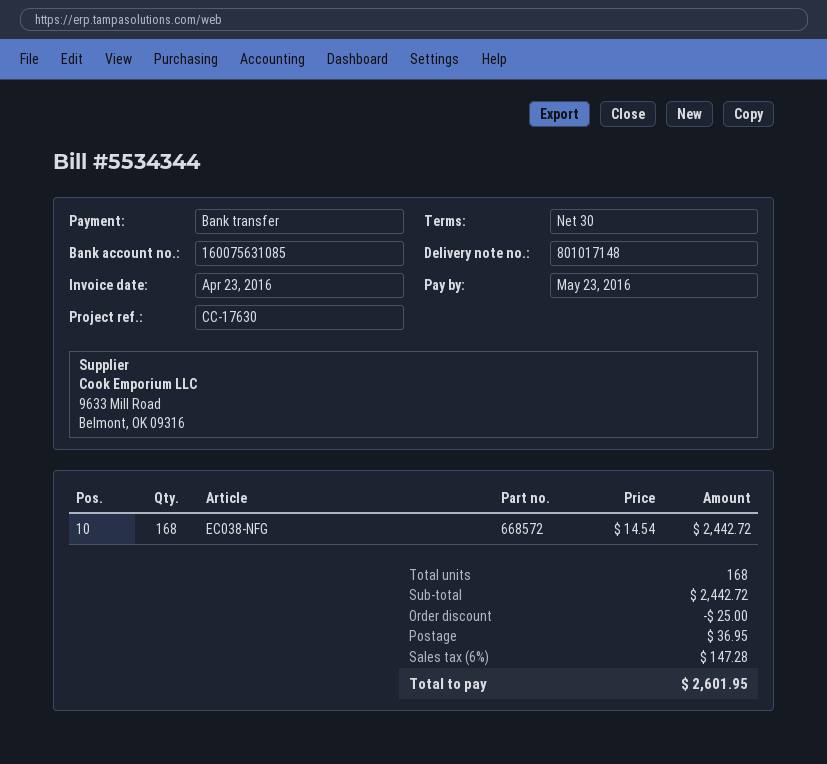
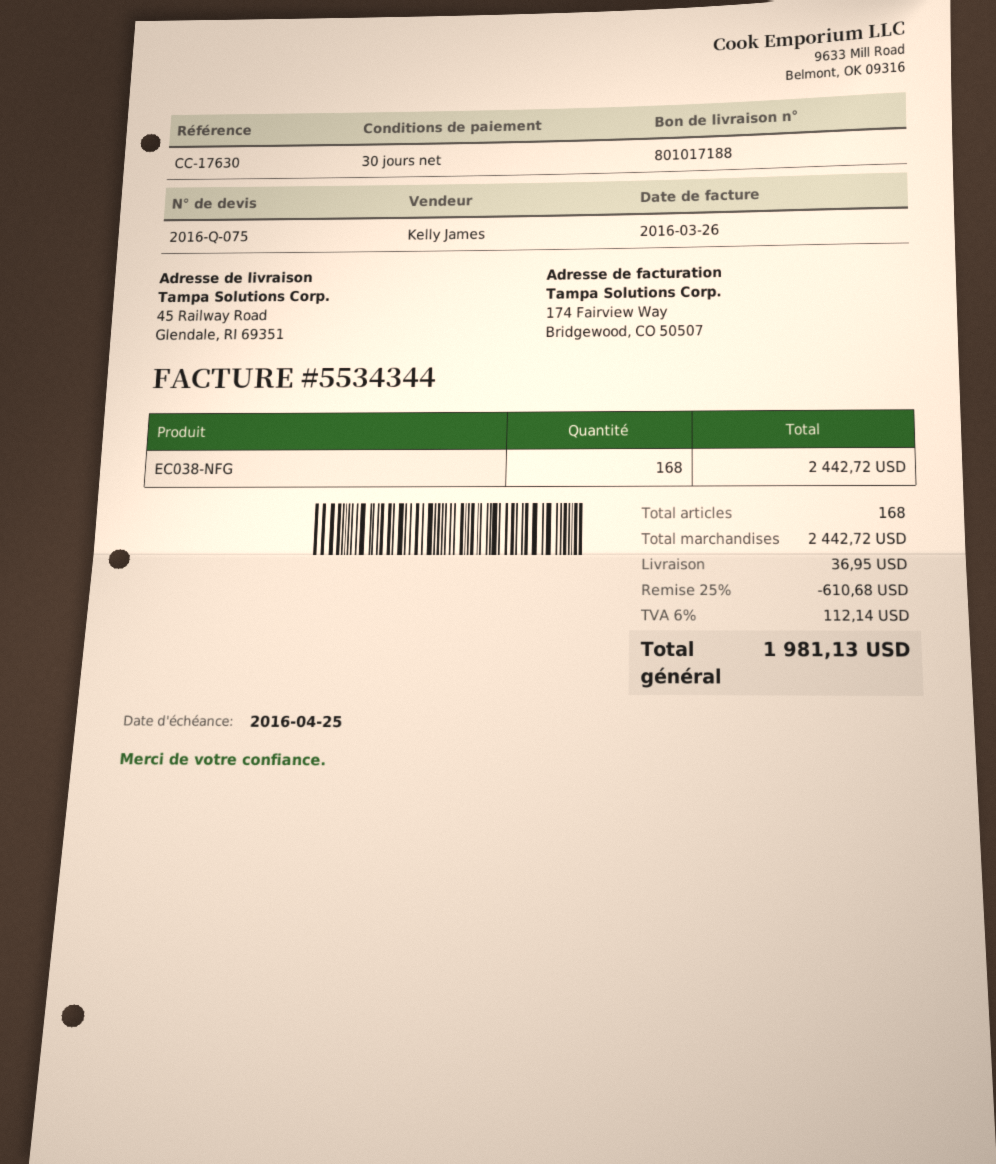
delivery note number: 801017148 -> 801017188
invoice date: 2016-04-23 -> 2016-03-26
due date: 2016-05-23 -> 2016-04-25
discount: 25.00 -> 610.68
tax: 6% = 147.28 -> 6% = 112.14
total: 2601.95 -> 1981.13

